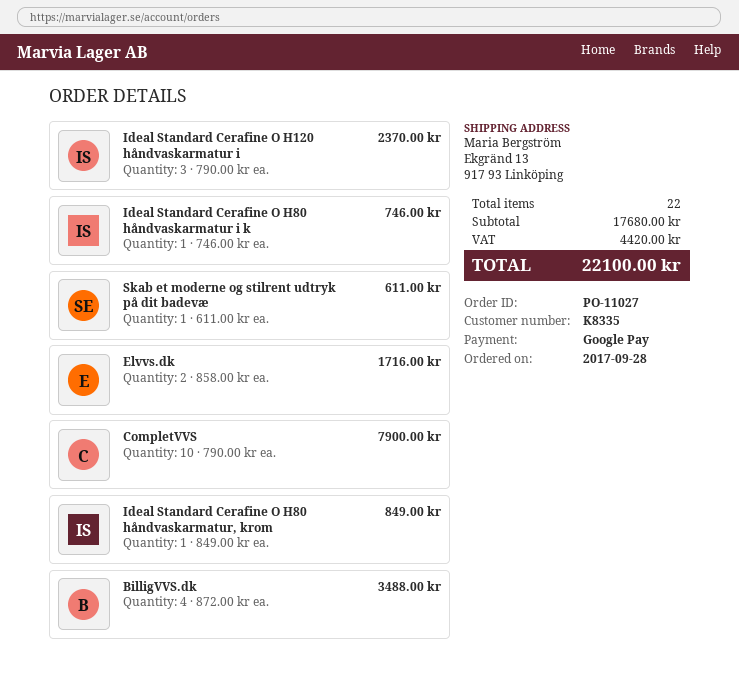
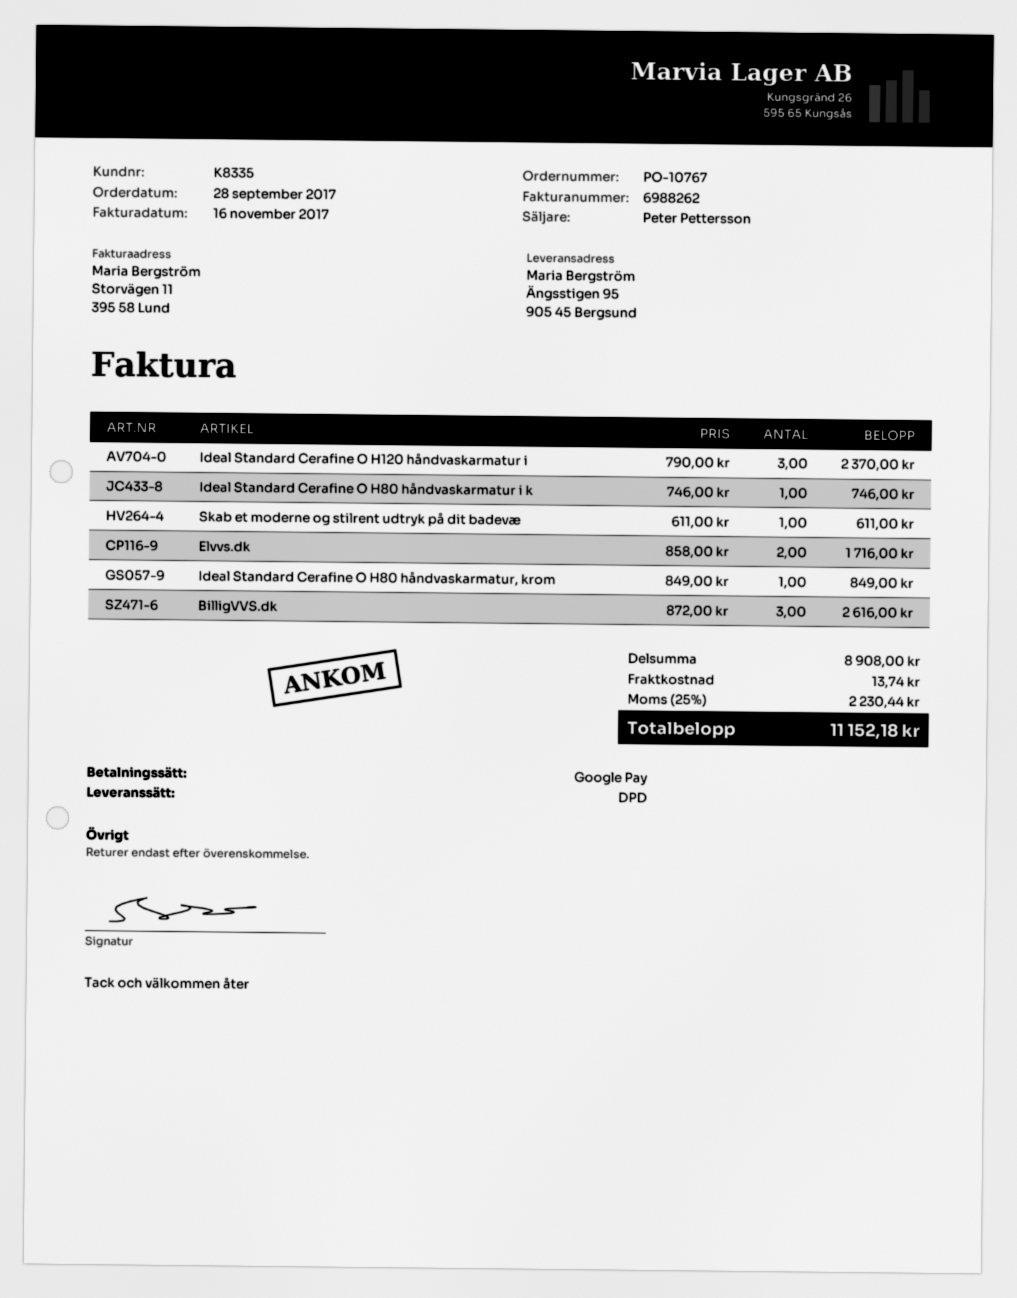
order number: PO-11027 -> PO-10767
ship to: Ekgränd 13, 917 93 Linköping -> Ängsstigen 95, 905 45 Bergsund
CompletVVS: 10 x 790.00 = 7900.00 -> none
BilligVVS.dk: 4 x 872.00 = 3488.00 -> 3 x 872.00 = 2616.00
subtotal: 17680.00 -> 8908.00
shipping: none -> 13.74
tax: 4420.00 -> 2230.44
total: 22100.00 -> 11152.18

